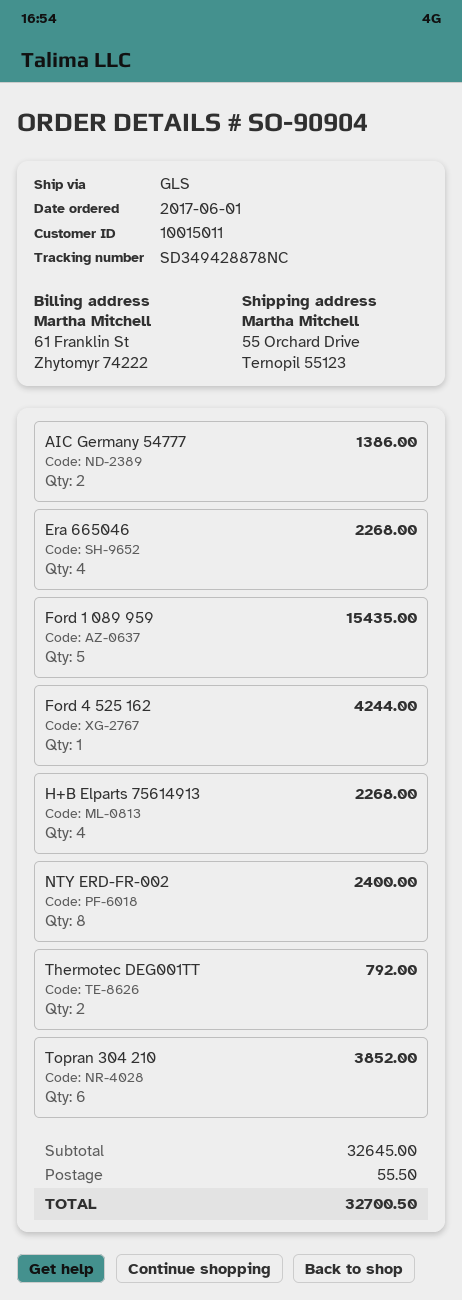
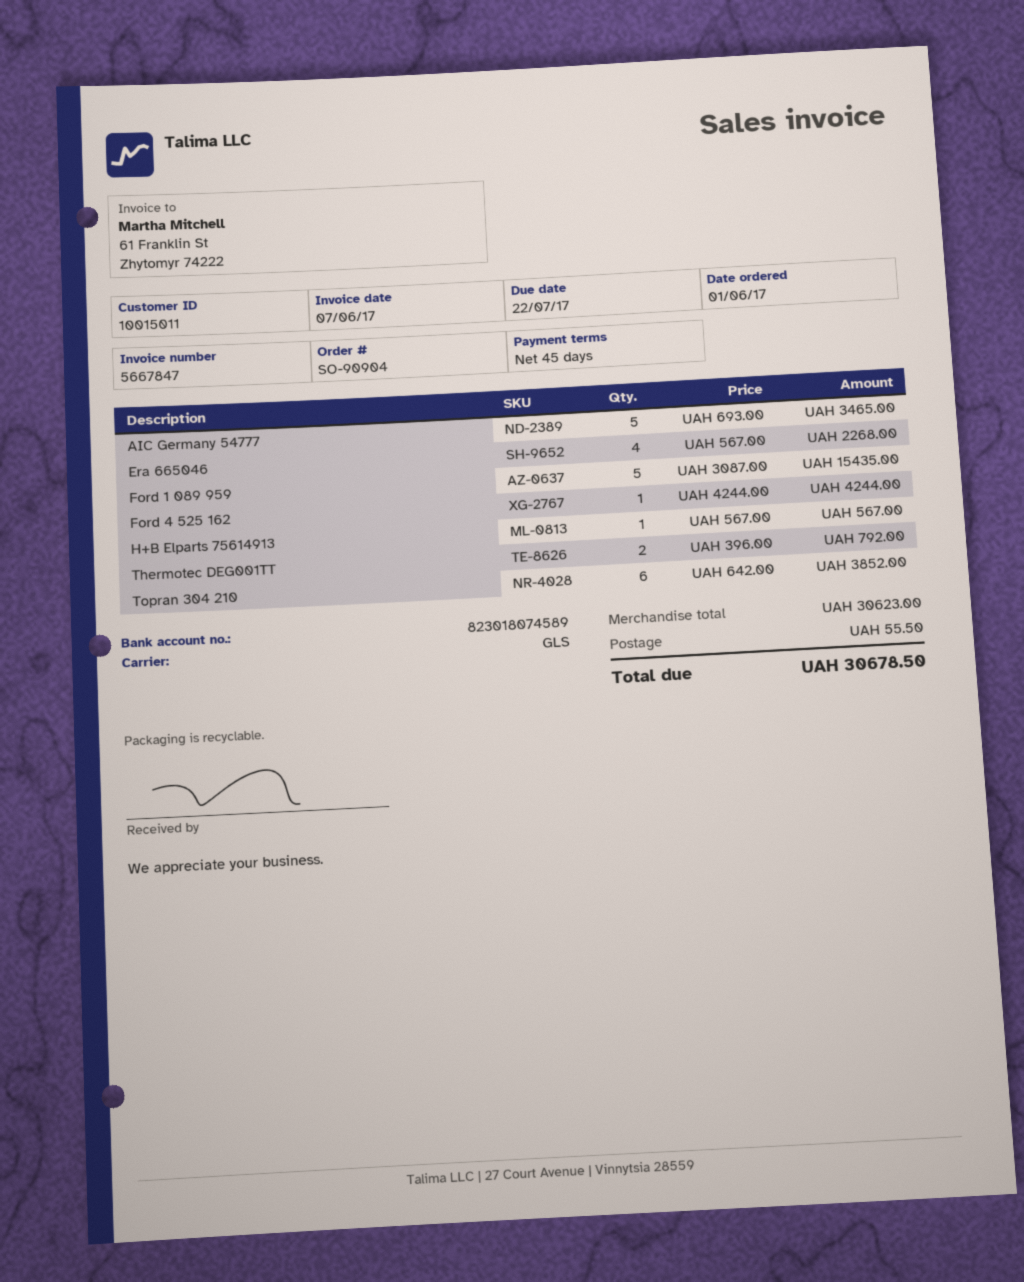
AIC Germany 54777: 2 for 1386.00 -> 5 for 3465.00
H+B Elparts 75614913: 4 for 2268.00 -> 1 for 567.00
NTY ERD-FR-002: 8 for 2400.00 -> none
subtotal: 32645.00 -> 30623.00
total: 32700.50 -> 30678.50

